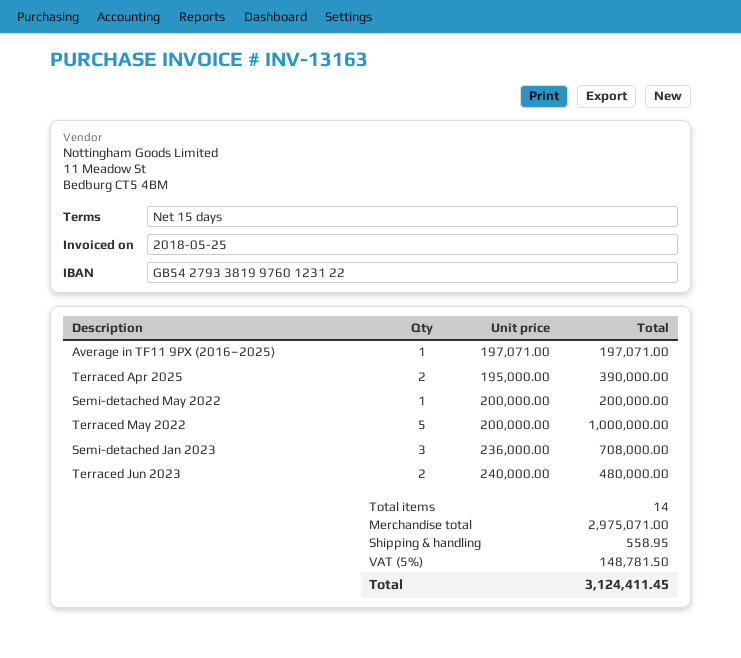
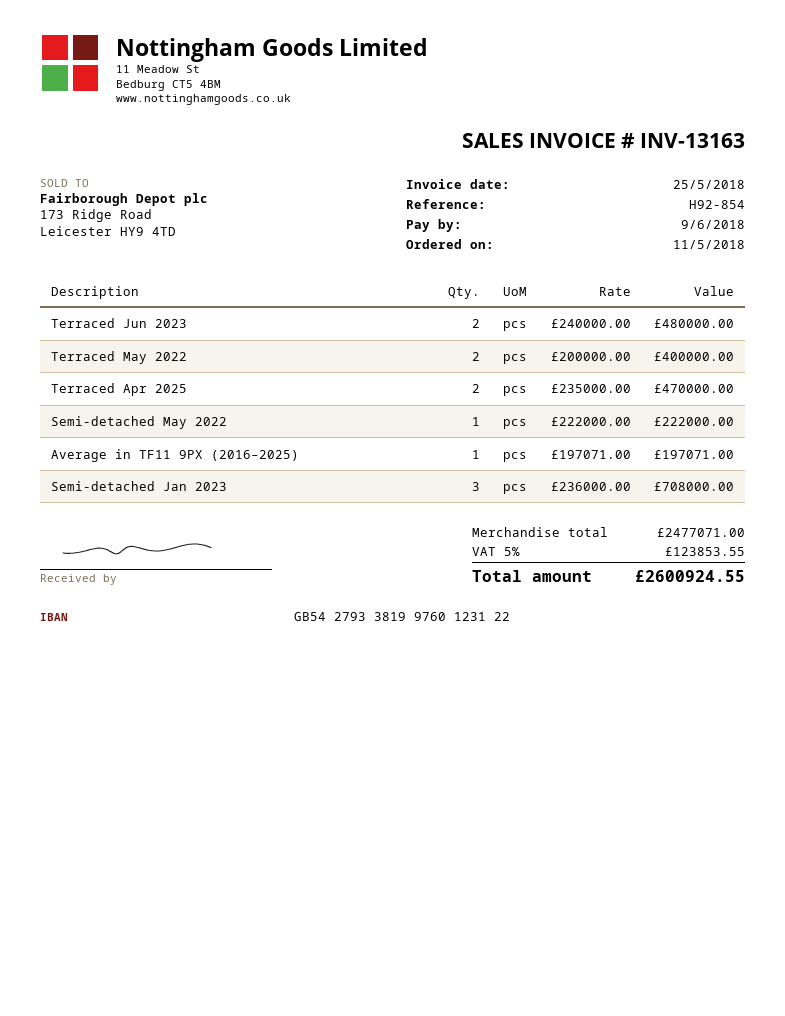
Terraced Apr 2025: 2 x 195000.00 = 390000.00 -> 2 x 235000.00 = 470000.00
Semi-detached May 2022: 1 x 200000.00 = 200000.00 -> 1 x 222000.00 = 222000.00
Terraced May 2022: 5 x 200000.00 = 1000000.00 -> 2 x 200000.00 = 400000.00
subtotal: 2975071.00 -> 2477071.00
shipping: 558.95 -> none
tax: 5% = 148781.50 -> 5% = 123853.55
total: 3124411.45 -> 2600924.55

